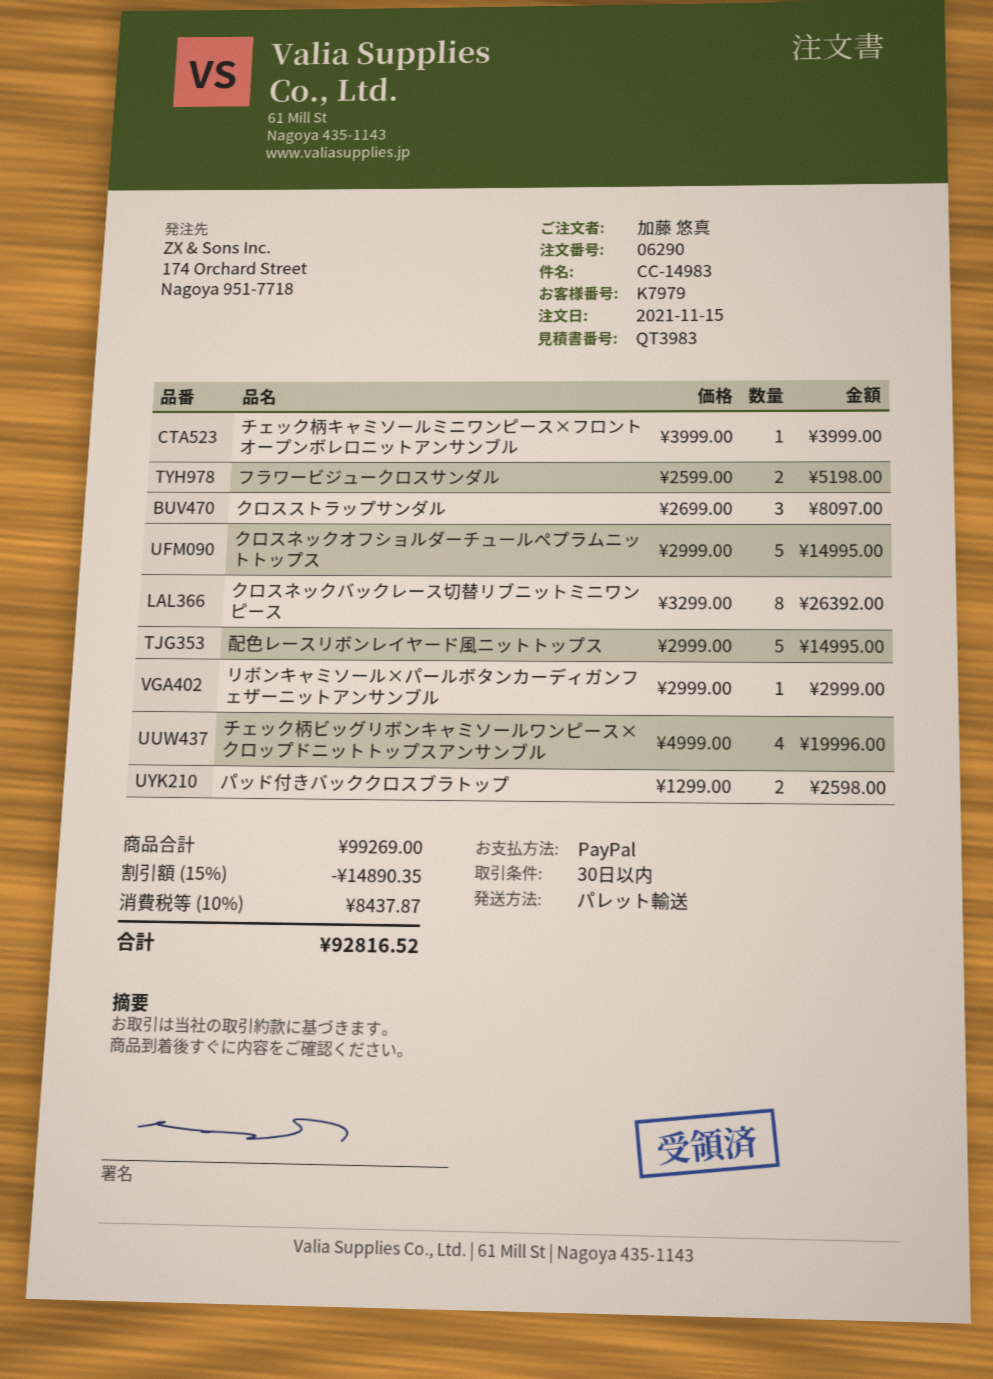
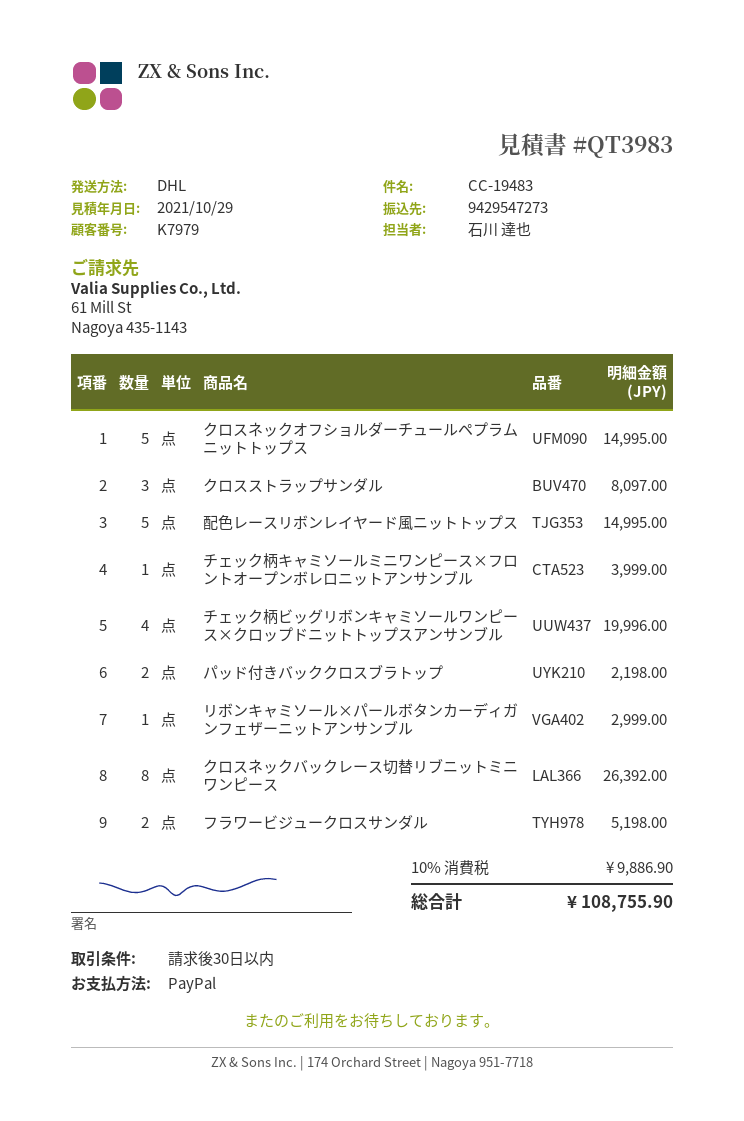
reference: CC-14983 -> CC-19483
shipping method: pallet freight -> DHL
パッド付きバッククロスブラトップ: 2 for 2598.00 -> 2 for 2198.00
discount: 15% = 14890.35 -> none
tax: 10% = 8437.87 -> 10% = 9886.90
total: 92816.52 -> 108755.90

